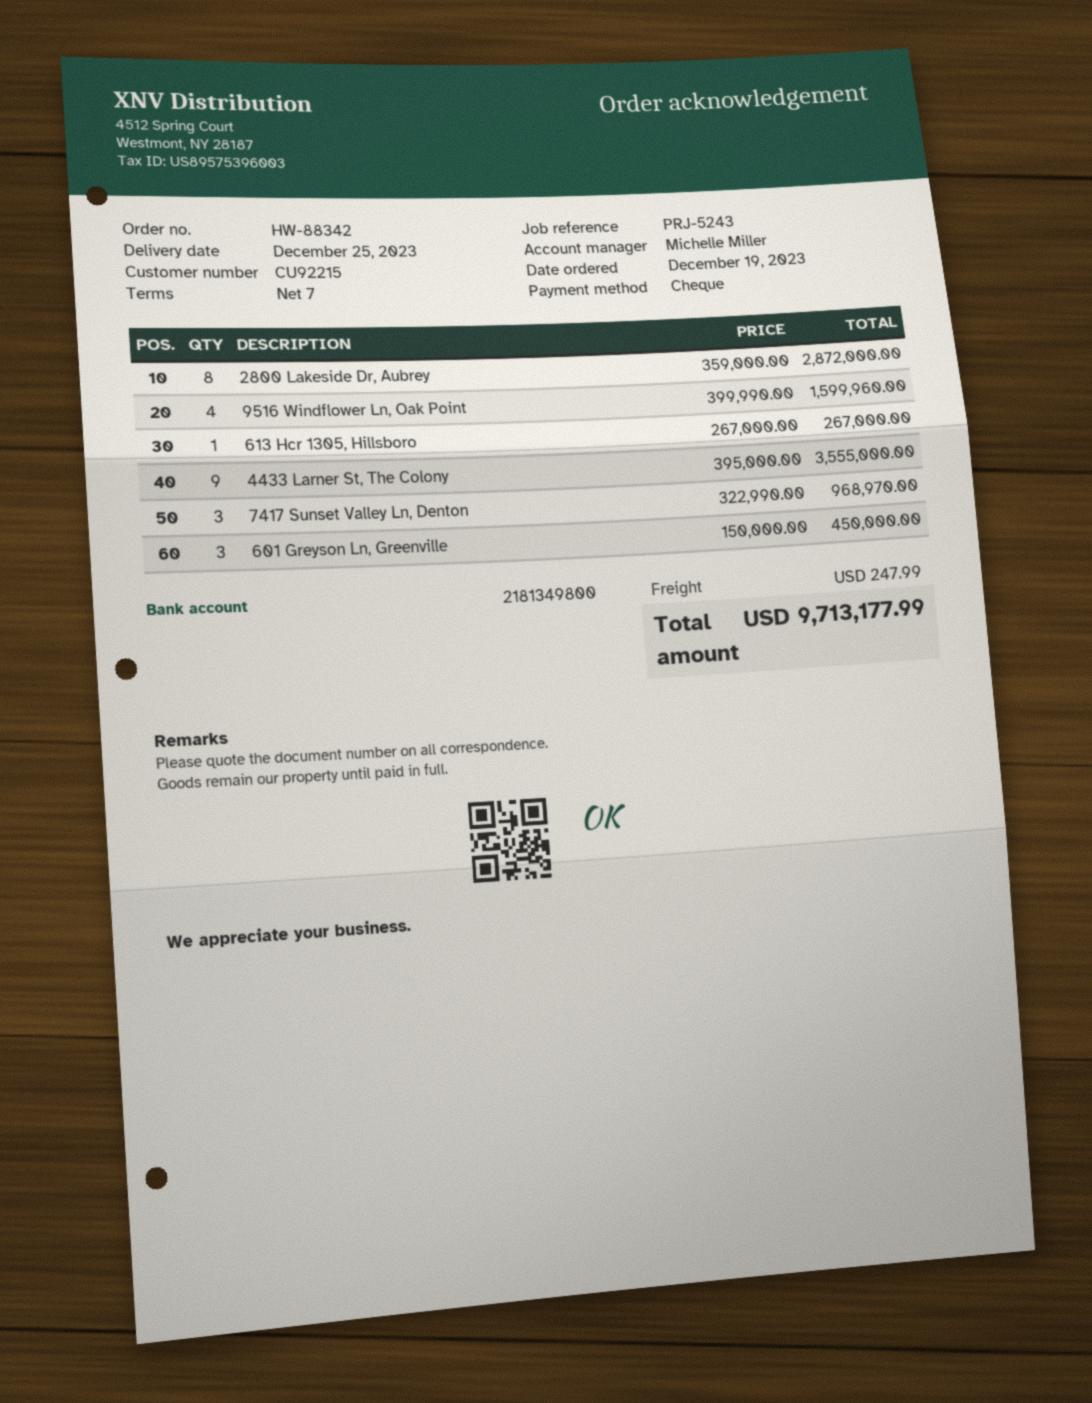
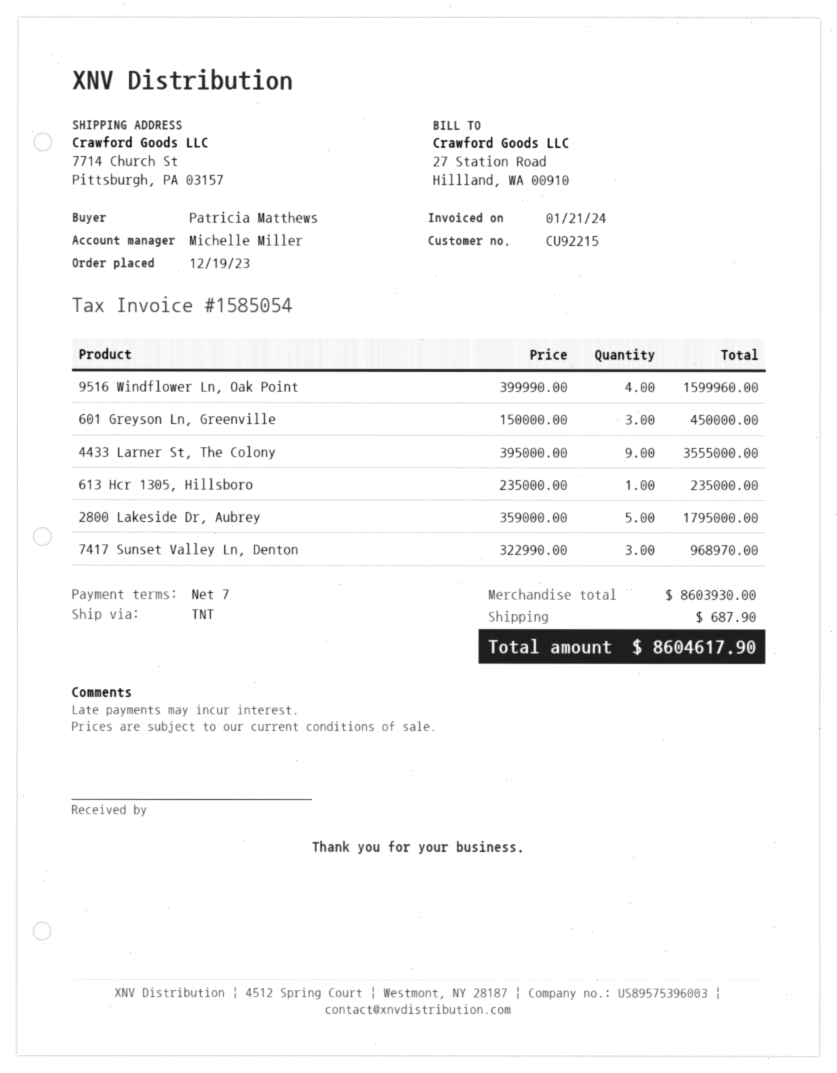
2800 Lakeside Dr, Aubrey: 8 x 359000.00 = 2872000.00 -> 5 x 359000.00 = 1795000.00
613 Hcr 1305, Hillsboro: 1 x 267000.00 = 267000.00 -> 1 x 235000.00 = 235000.00
shipping: 247.99 -> 687.90
total: 9713177.99 -> 8604617.90

